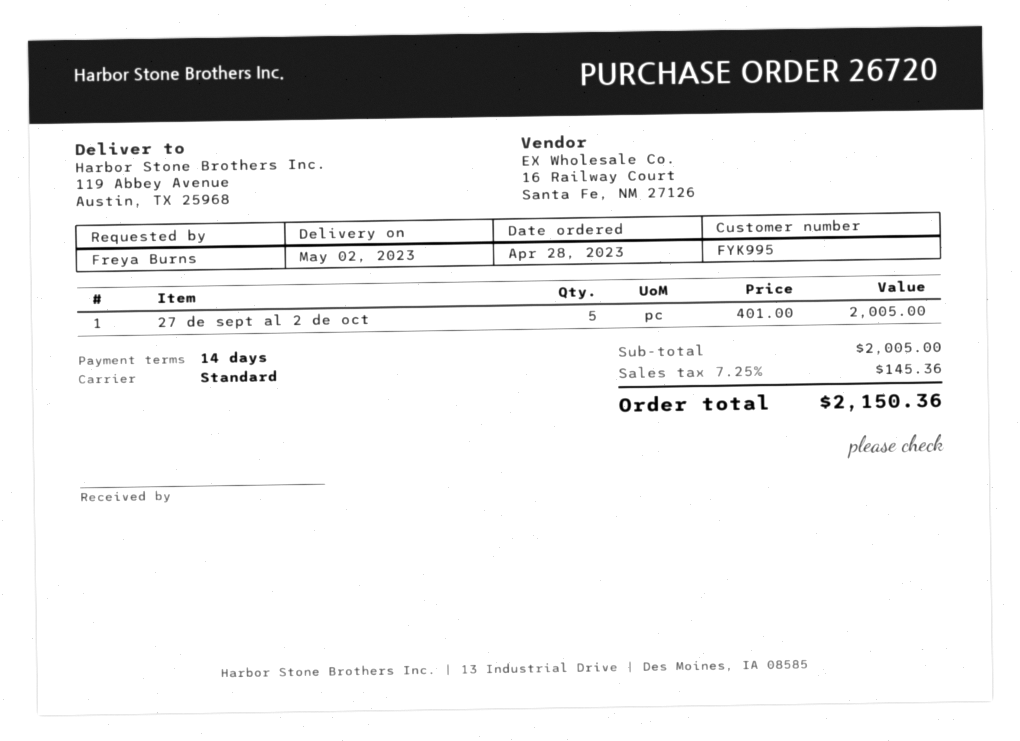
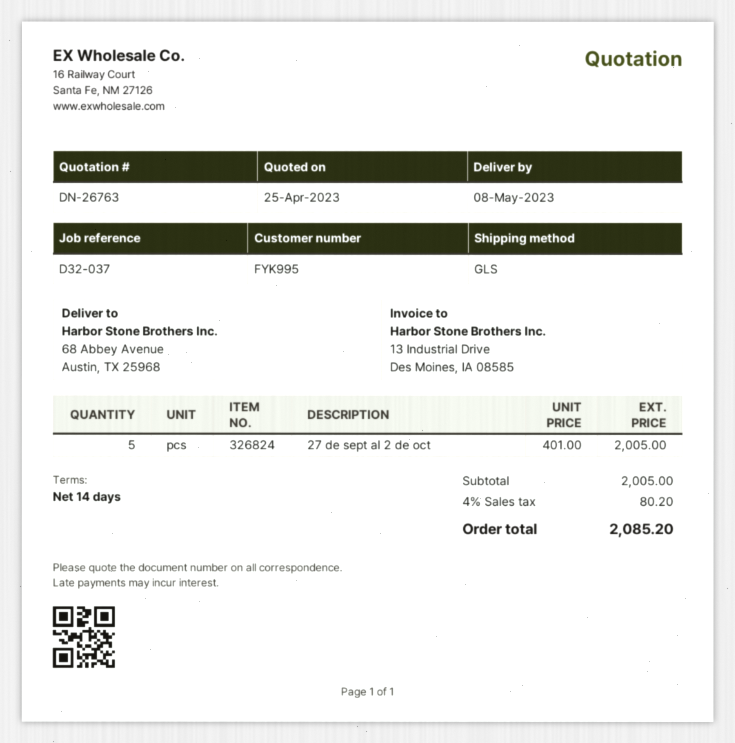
delivery date: 2023-05-02 -> 2023-05-08
shipping method: standard -> GLS
ship to: 119 Abbey Avenue, Austin, TX 25968 -> 68 Abbey Avenue, Austin, TX 25968
tax: 7.25% = 145.36 -> 4% = 80.20
total: 2150.36 -> 2085.20

